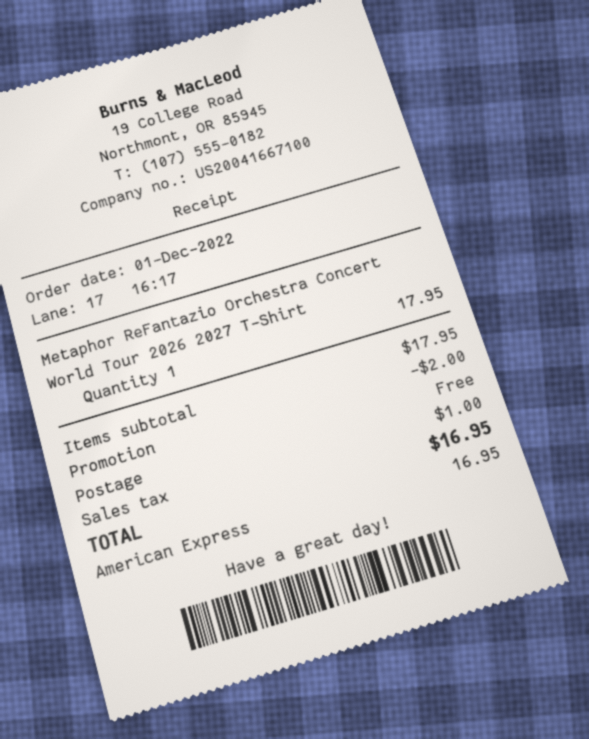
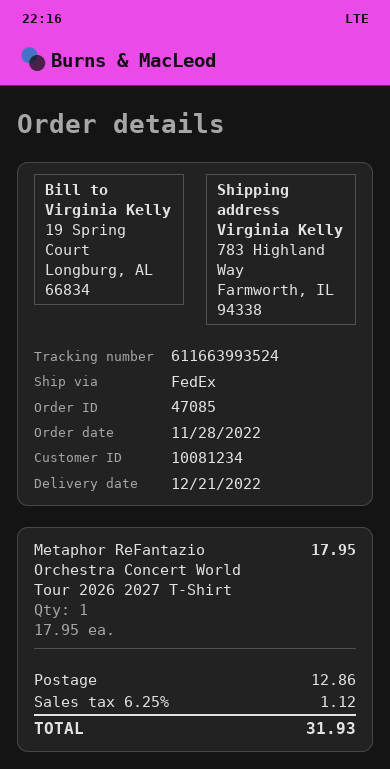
order date: 2022-12-01 -> 2022-11-28
discount: 2.00 -> none
shipping: 0.00 -> 12.86
tax: 1.00 -> 1.12
total: 16.95 -> 31.93

